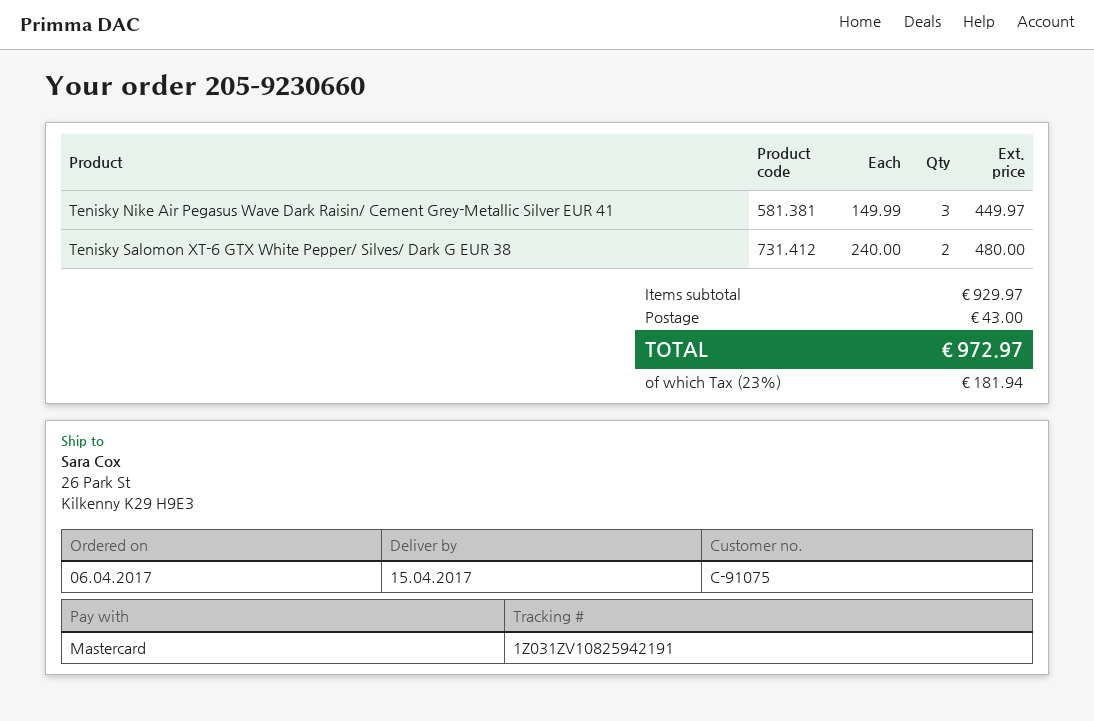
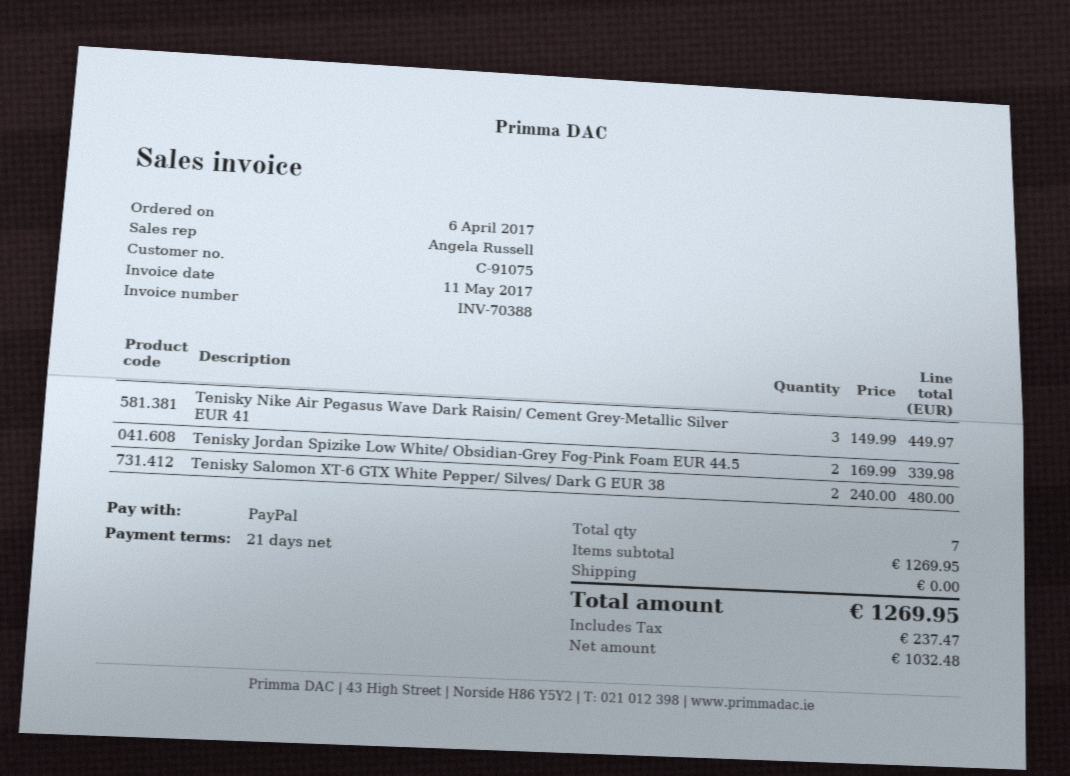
payment method: Mastercard -> PayPal
Tenisky Jordan Spizike Low White/ Obsidian-Grey Fog-Pink Foam EUR 44.5: none -> 2 x 169.99 = 339.98
subtotal: 929.97 -> 1269.95
shipping: 43.00 -> 0.00
tax: 181.94 -> 237.47
total: 972.97 -> 1269.95

